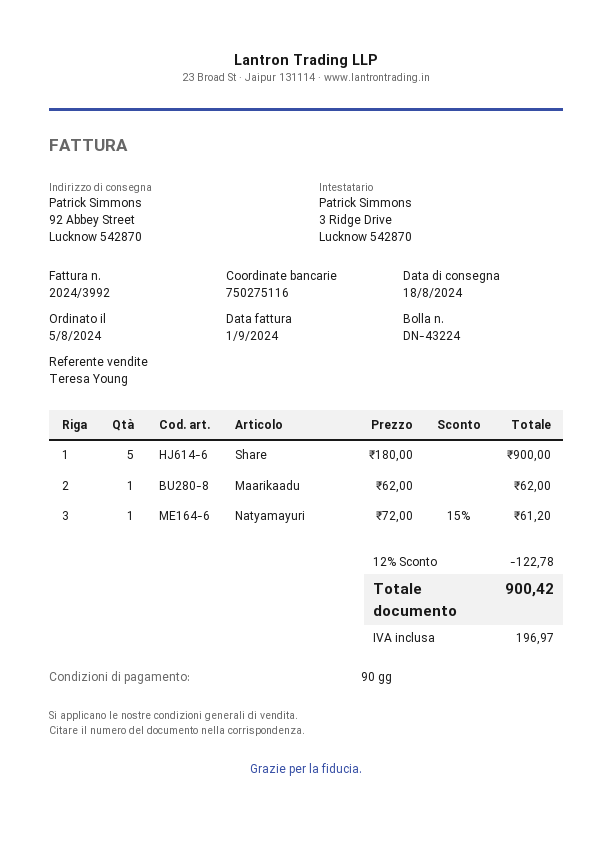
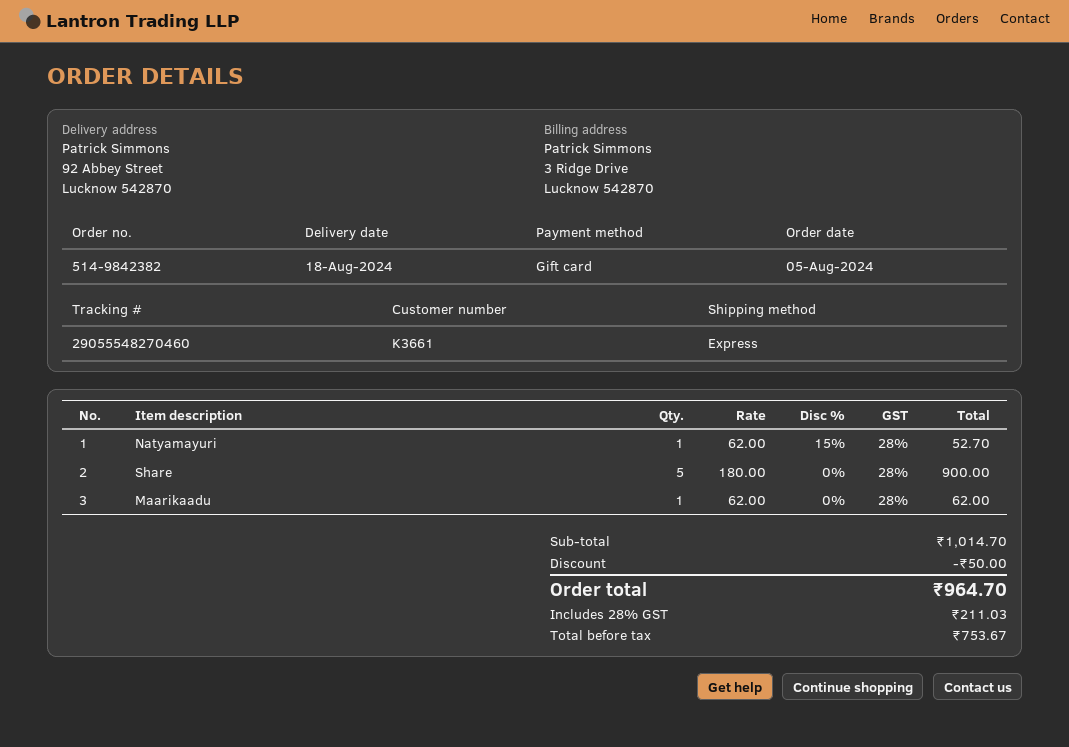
Natyamayuri: 1 x 72.00 - 15% = 61.20 -> 1 x 62.00 - 15% = 52.70
discount: 122.78 -> 50.00
tax: 196.97 -> 211.03
total: 900.42 -> 964.70

